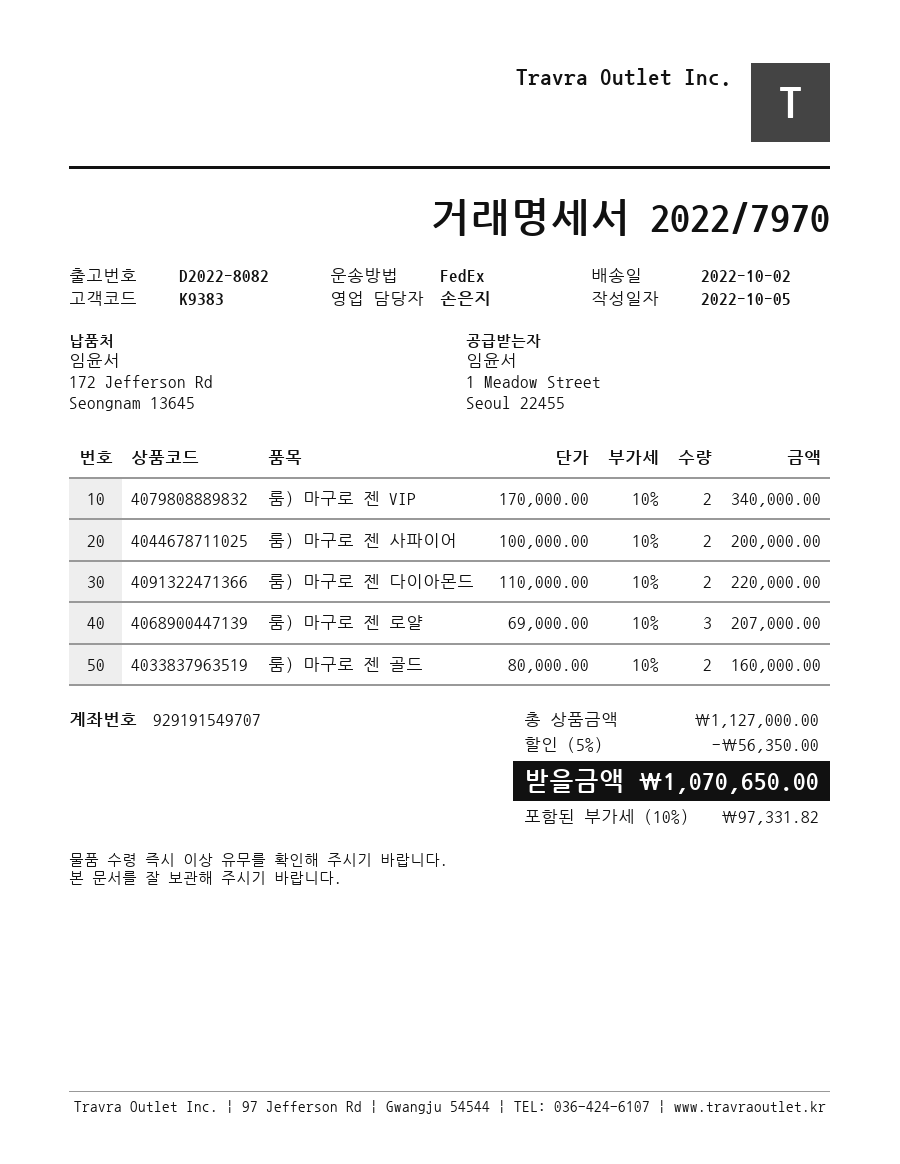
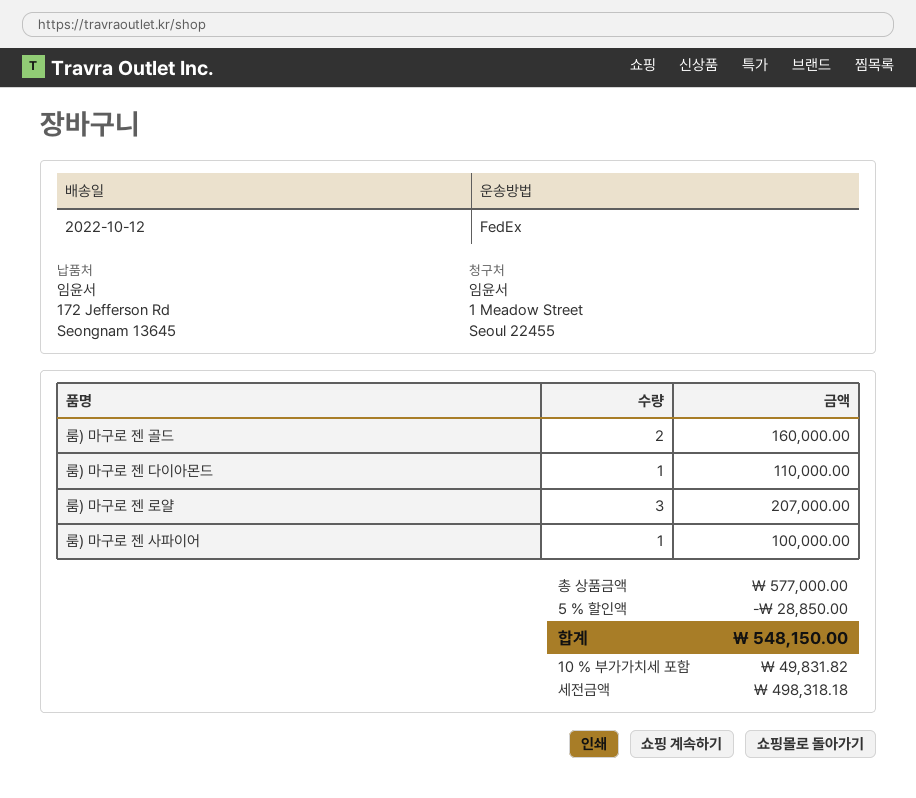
delivery date: 2022-10-02 -> 2022-10-12
룸) 마구로 젠 VIP: 2 for 340000.00 -> none
룸) 마구로 젠 사파이어: 2 for 200000.00 -> 1 for 100000.00
룸) 마구로 젠 다이아몬드: 2 for 220000.00 -> 1 for 110000.00
subtotal: 1127000.00 -> 577000.00
discount: 5% = 56350.00 -> 5% = 28850.00
tax: 10% = 97331.82 -> 10% = 49831.82
total: 1070650.00 -> 548150.00

